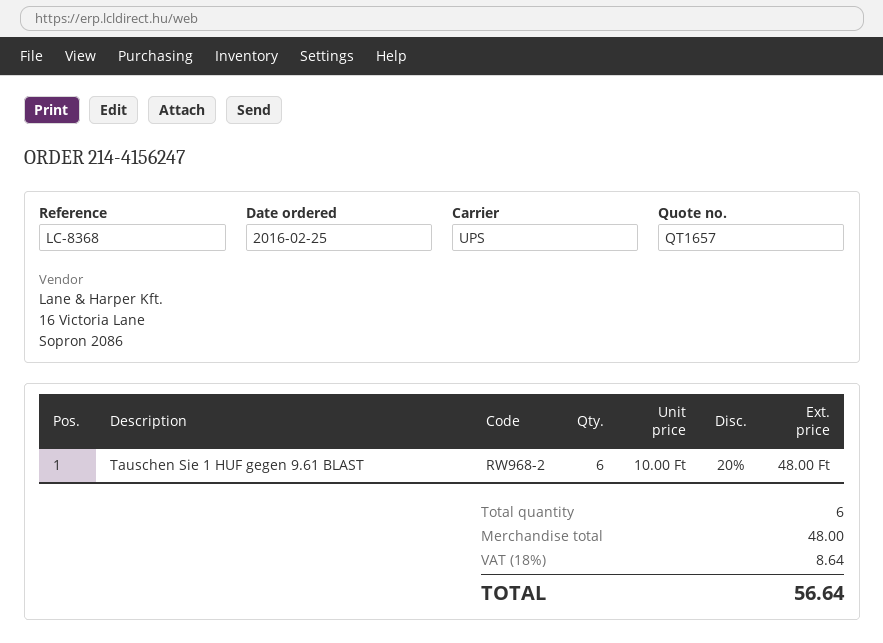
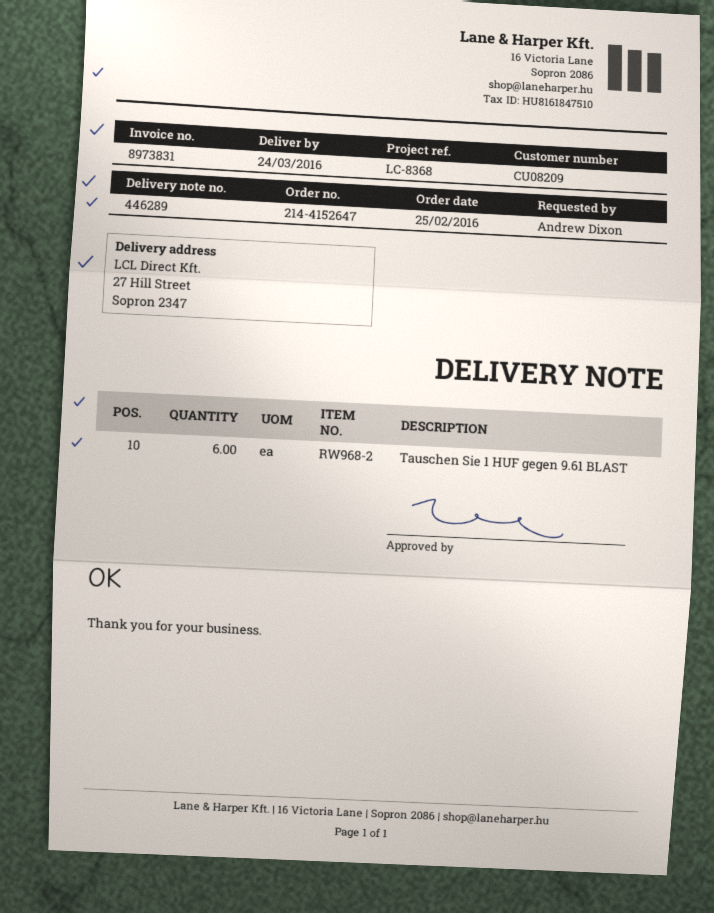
order number: 214-4156247 -> 214-4152647

